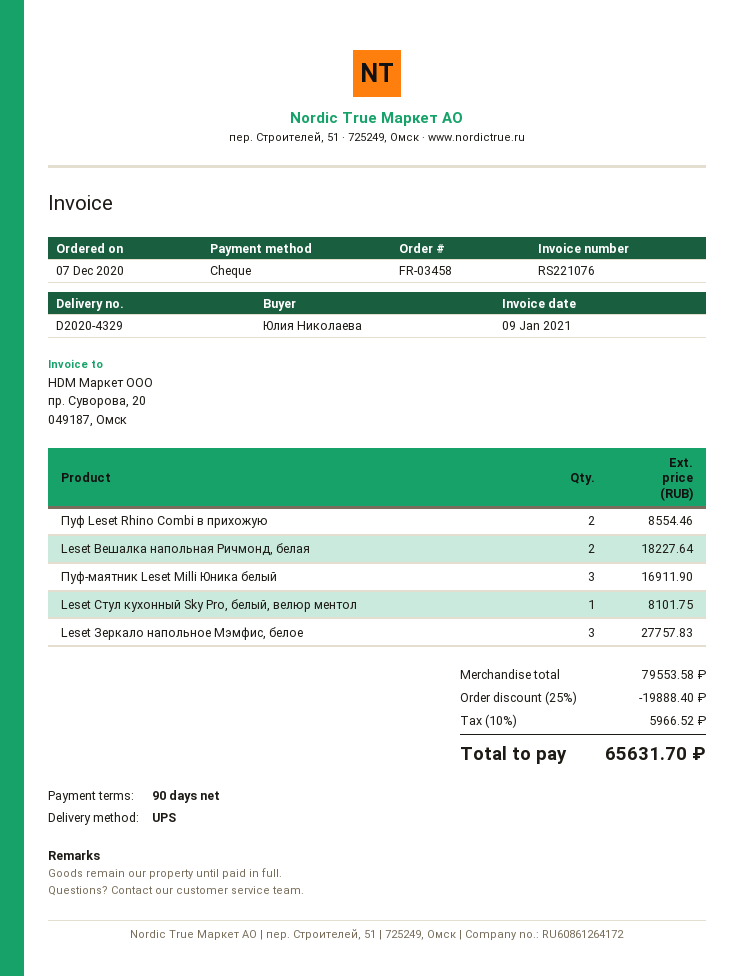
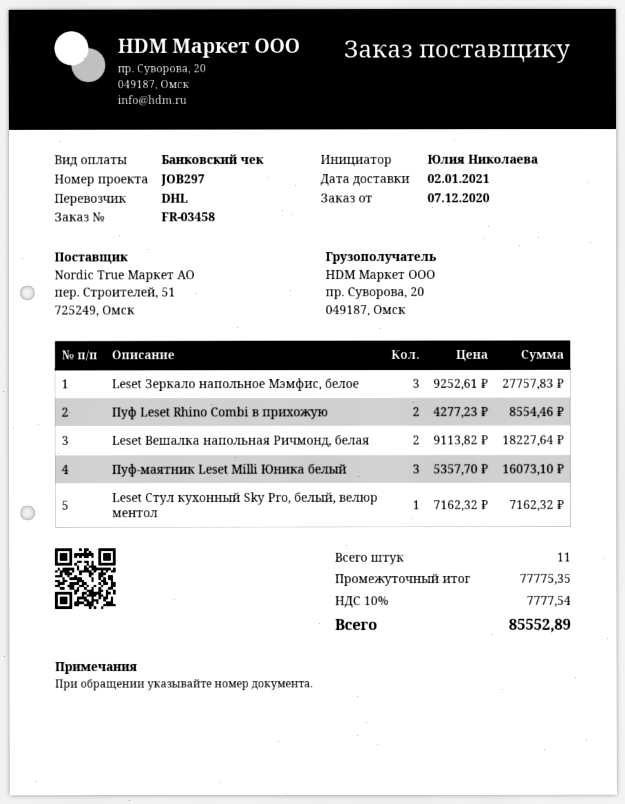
shipping method: UPS -> DHL
Пуф-маятник Leset Milli Юника белый: 3 for 16911.90 -> 3 for 16073.10
Leset Стул кухонный Sky Pro, белый, велюр ментол: 1 for 8101.75 -> 1 for 7162.32
subtotal: 79553.58 -> 77775.35
discount: 25% = 19888.40 -> none
tax: 10% = 5966.52 -> 10% = 7777.54
total: 65631.70 -> 85552.89

